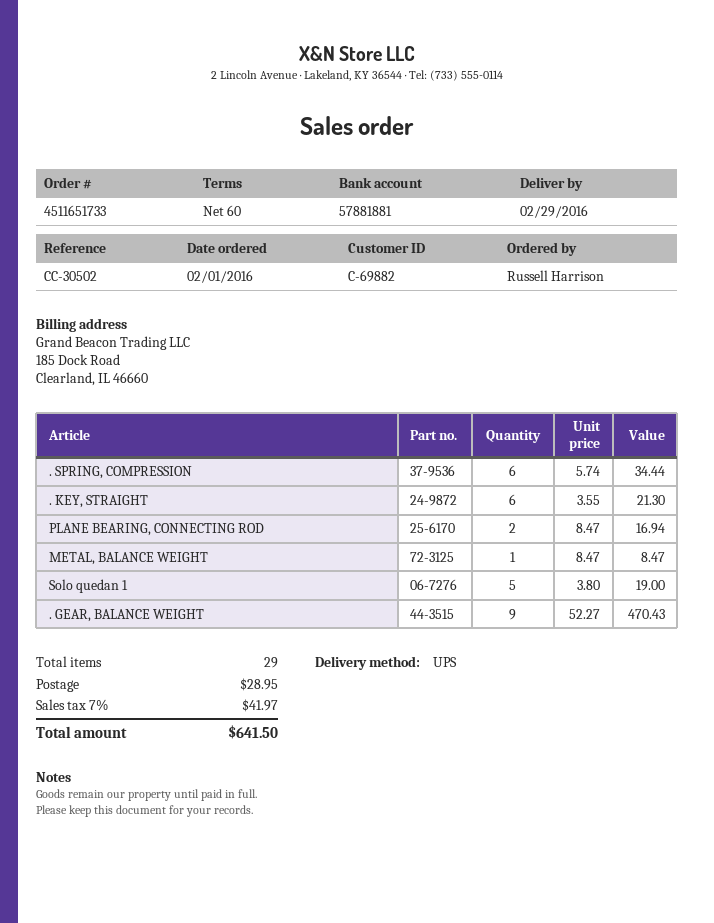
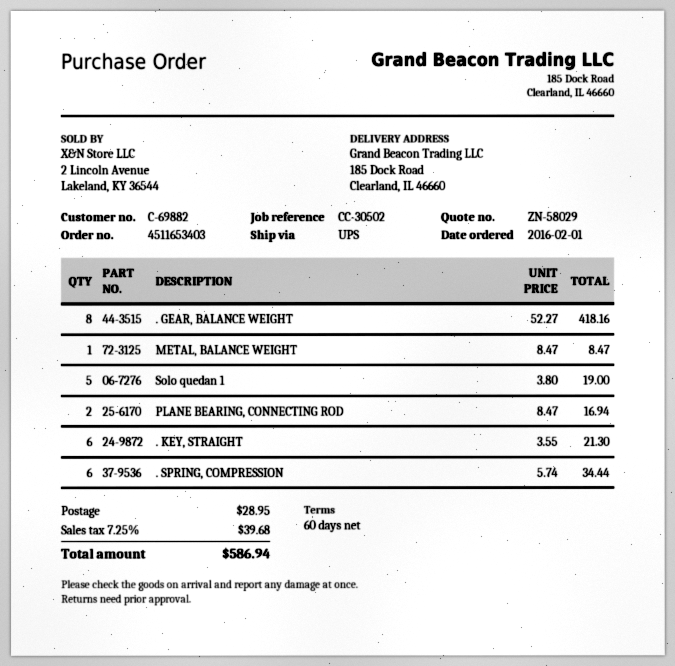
order number: 4511651733 -> 4511653403
. GEAR, BALANCE WEIGHT: 9 x 52.27 = 470.43 -> 8 x 52.27 = 418.16
tax: 7% = 41.97 -> 7.25% = 39.68
total: 641.50 -> 586.94

